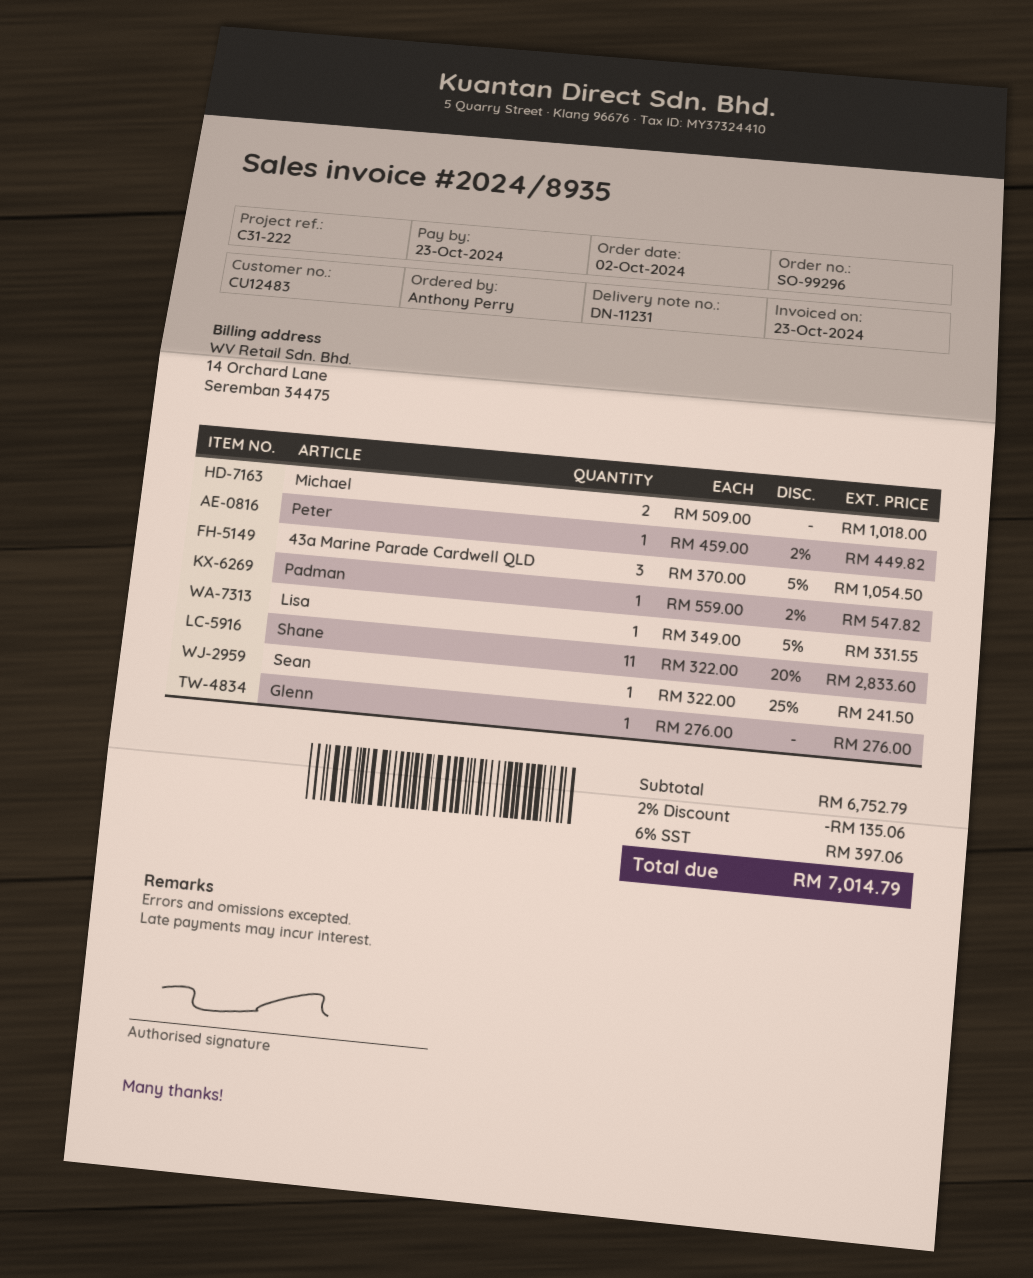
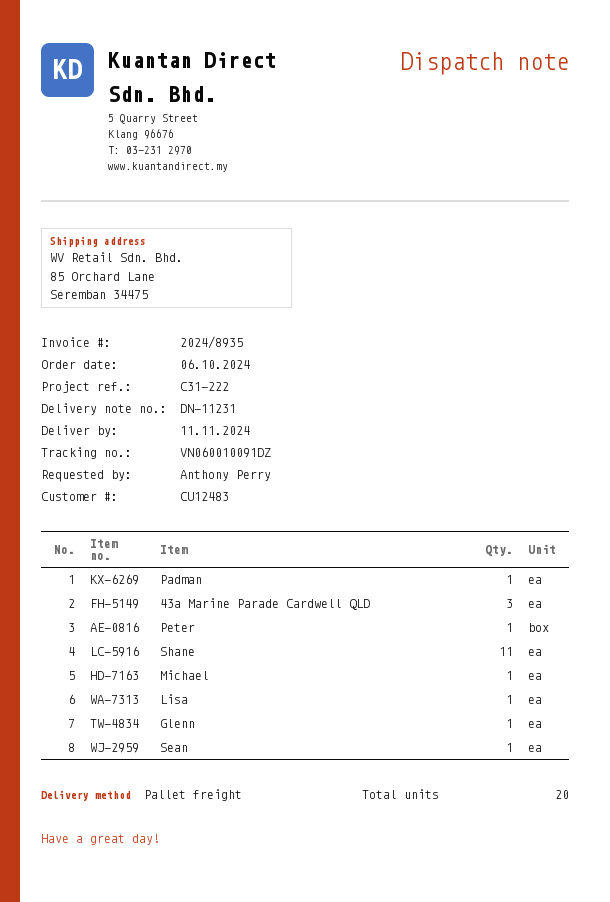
order date: 2024-10-02 -> 2024-10-06
Michael: 2 -> 1

